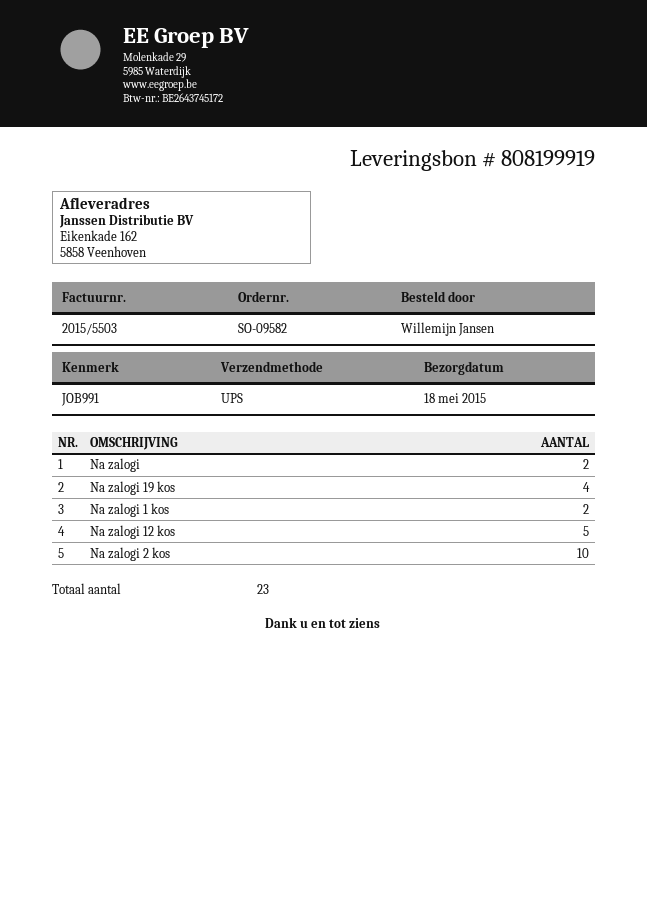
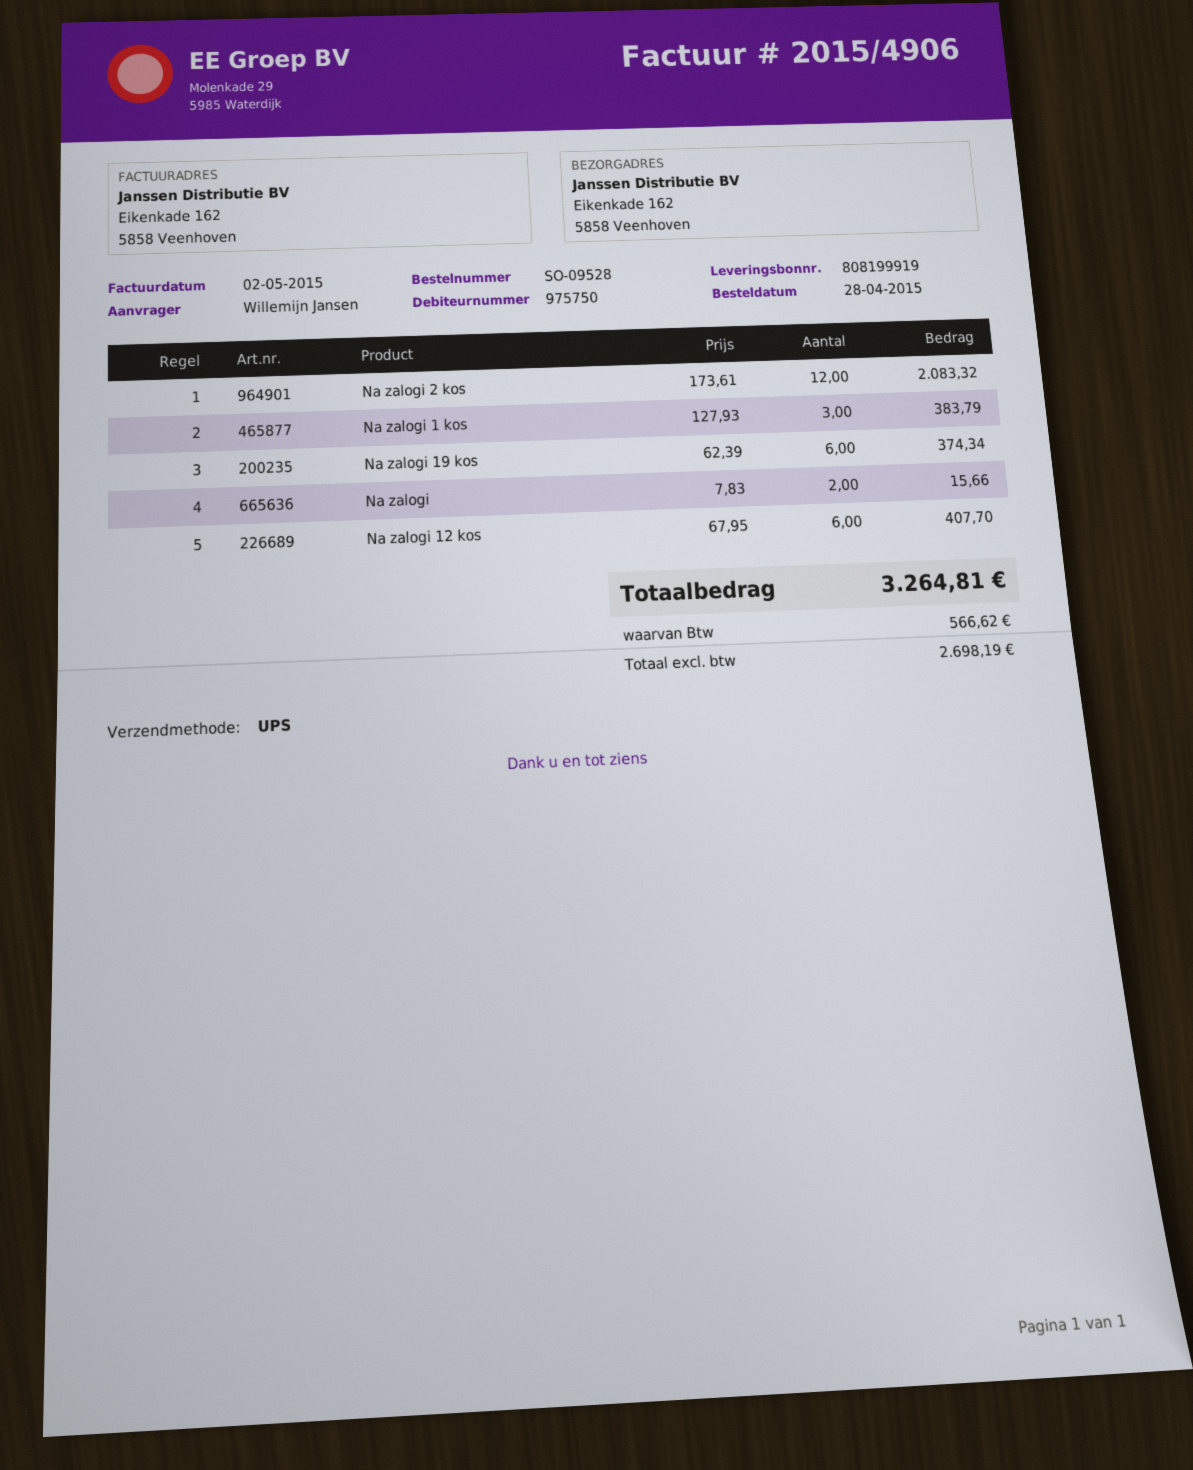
order number: SO-09582 -> SO-09528
invoice number: 2015/5503 -> 2015/4906
Na zalogi 19 kos: 4 -> 6
Na zalogi 1 kos: 2 -> 3
Na zalogi 12 kos: 5 -> 6
Na zalogi 2 kos: 10 -> 12

